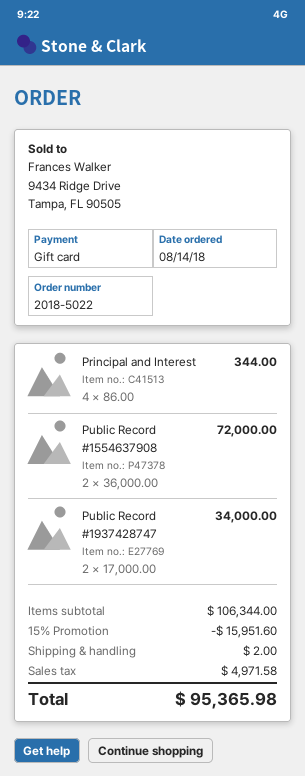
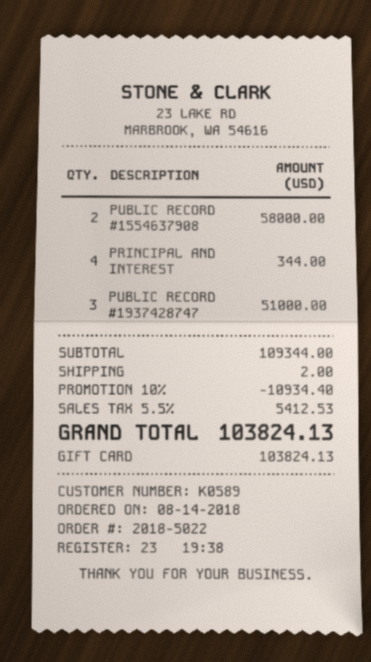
Public Record #1554637908: 2 for 72000.00 -> 2 for 58000.00
Public Record #1937428747: 2 for 34000.00 -> 3 for 51000.00
subtotal: 106344.00 -> 109344.00
discount: 15% = 15951.60 -> 10% = 10934.40
tax: 4971.58 -> 5412.53
total: 95365.98 -> 103824.13

